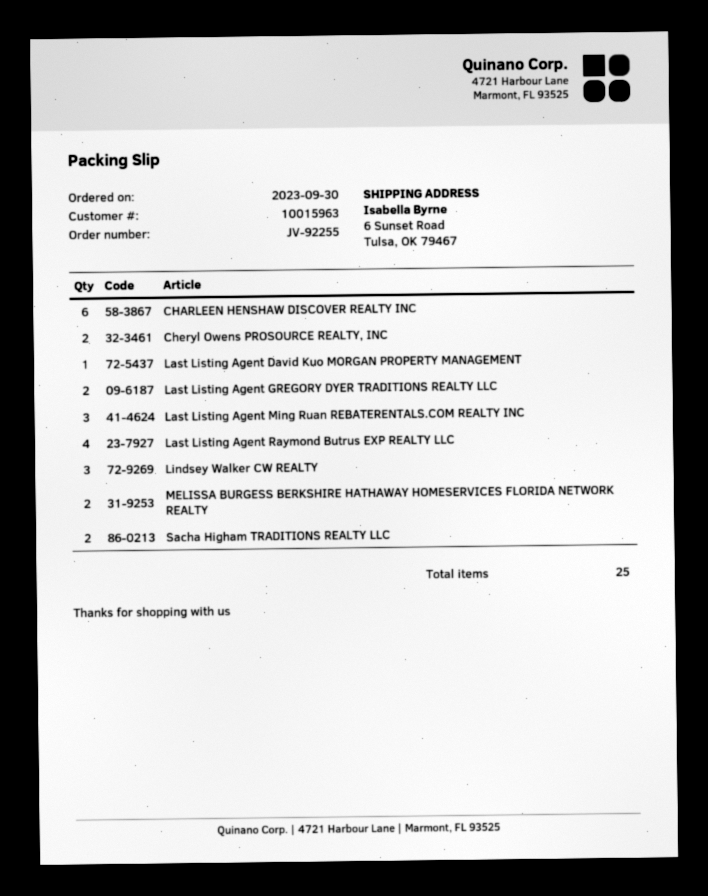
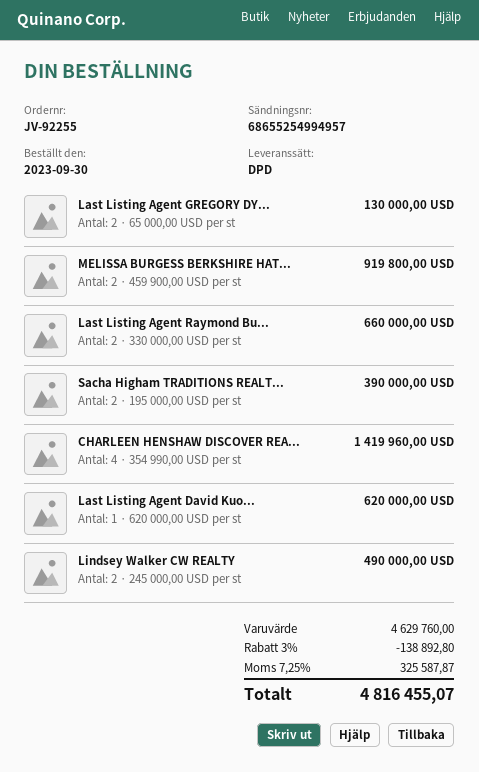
CHARLEEN HENSHAW DISCOVER REALTY INC: 6 -> 4
Cheryl Owens PROSOURCE REALTY, INC: 2 -> none
Last Listing Agent Ming Ruan REBATERENTALS.COM REALTY INC: 3 -> none
Last Listing Agent Raymond Butrus EXP REALTY LLC: 4 -> 2
Lindsey Walker CW REALTY: 3 -> 2

